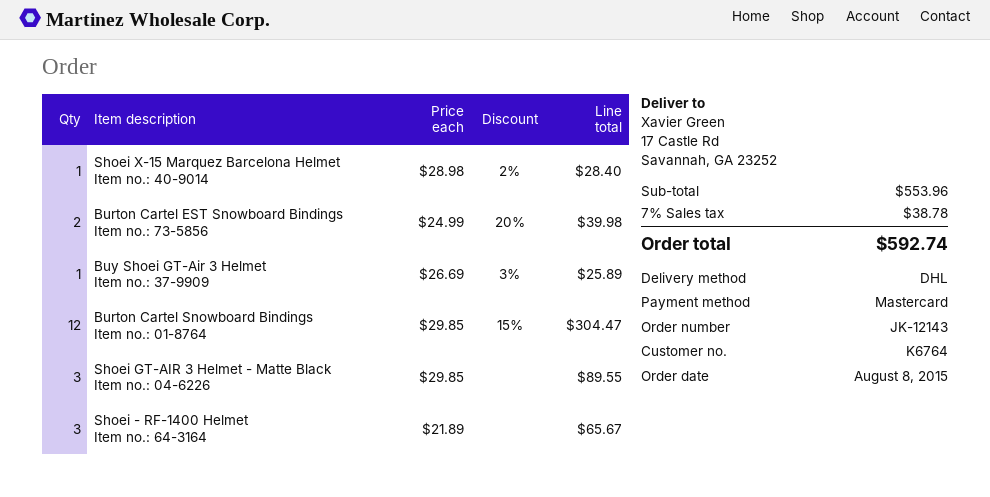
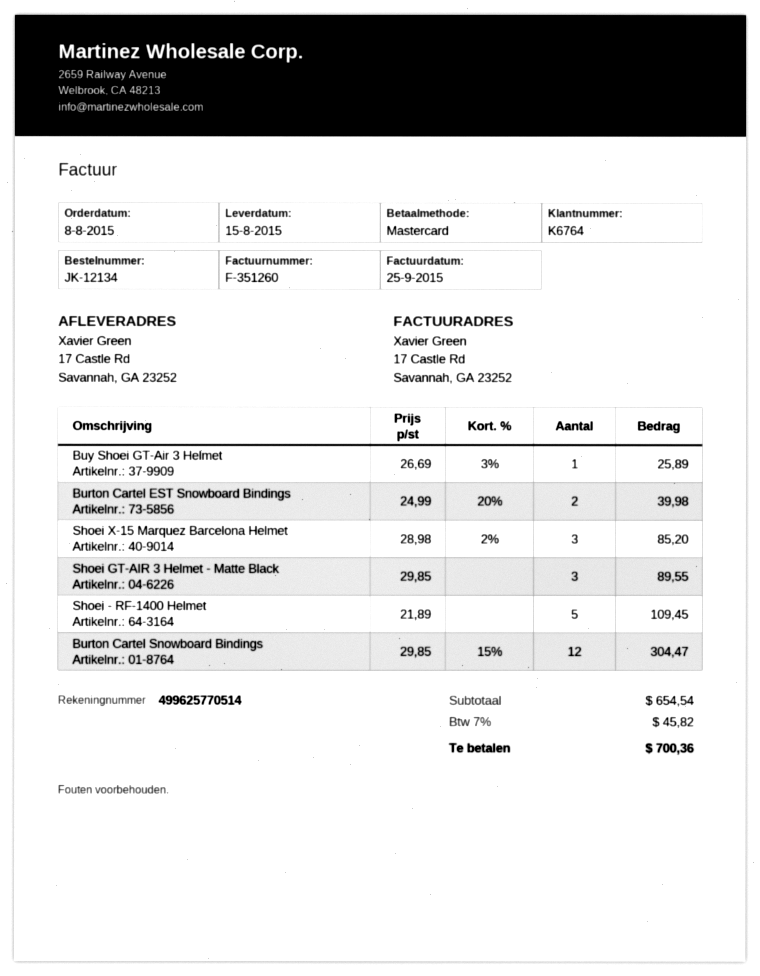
order number: JK-12143 -> JK-12134
Shoei X-15 Marquez Barcelona Helmet: 1 x 28.98 - 2% = 28.40 -> 3 x 28.98 - 2% = 85.20
Shoei - RF-1400 Helmet: 3 x 21.89 = 65.67 -> 5 x 21.89 = 109.45
subtotal: 553.96 -> 654.54
tax: 7% = 38.78 -> 7% = 45.82
total: 592.74 -> 700.36

